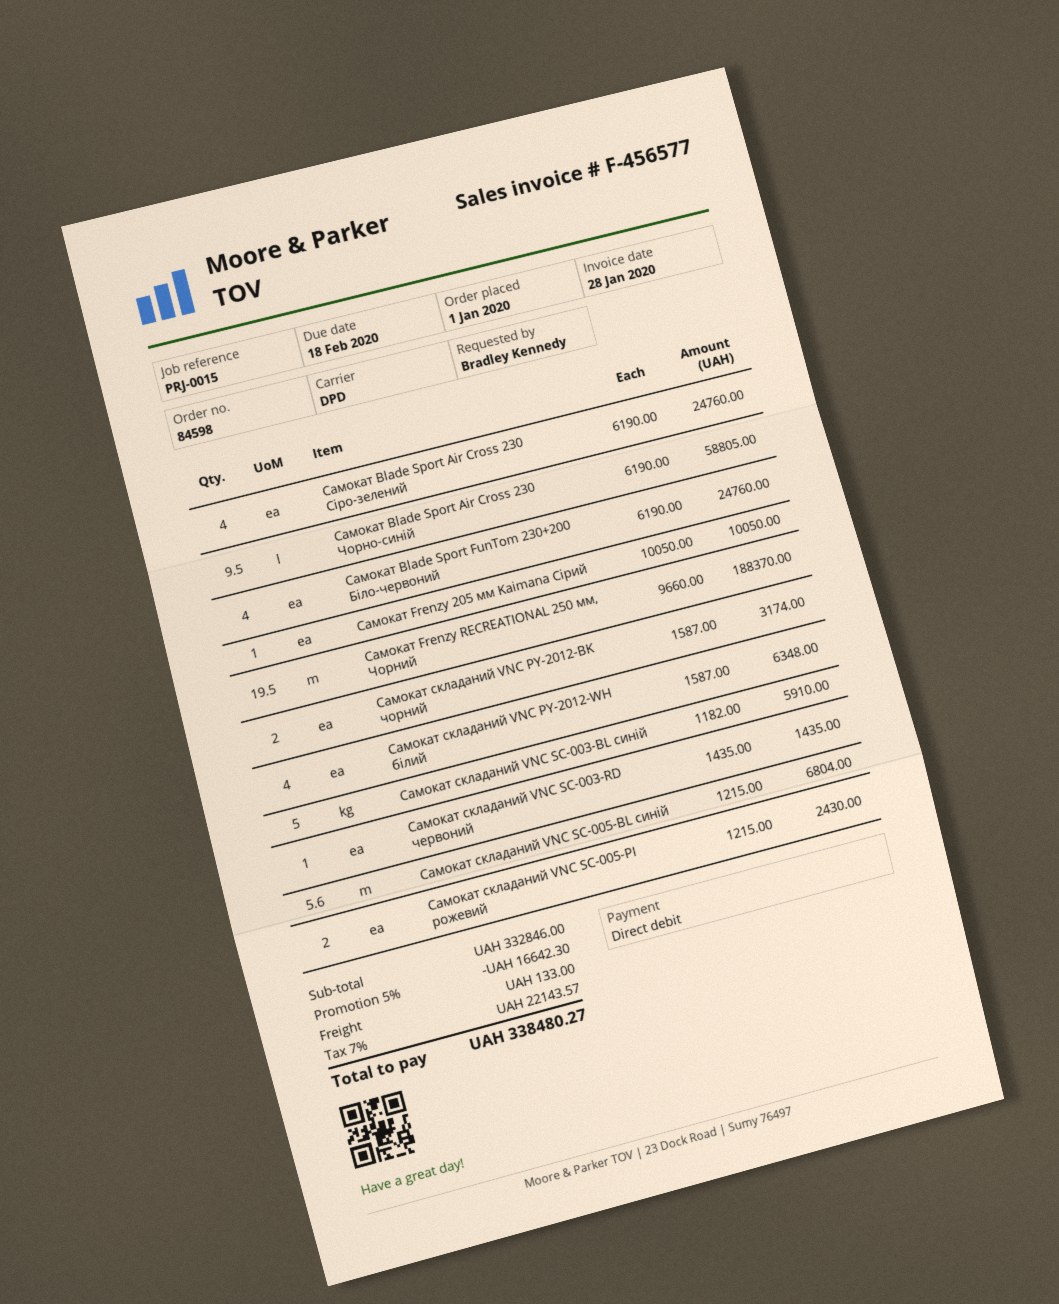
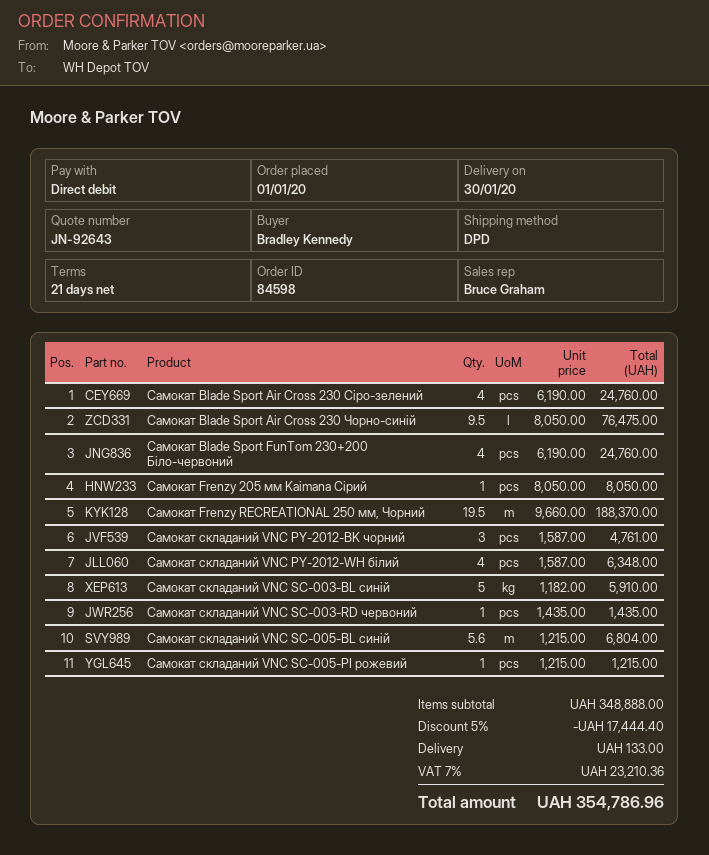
Самокат Blade Sport Air Cross 230 Чорно-синій: 9.5 x 6190.00 = 58805.00 -> 9.5 x 8050.00 = 76475.00
Самокат Frenzy 205 мм Kaimana Сірий: 1 x 10050.00 = 10050.00 -> 1 x 8050.00 = 8050.00
Самокат складаний VNC PY-2012-BK чорний: 2 x 1587.00 = 3174.00 -> 3 x 1587.00 = 4761.00
Самокат складаний VNC SC-005-PI рожевий: 2 x 1215.00 = 2430.00 -> 1 x 1215.00 = 1215.00
subtotal: 332846.00 -> 348888.00
discount: 5% = 16642.30 -> 5% = 17444.40
tax: 7% = 22143.57 -> 7% = 23210.36
total: 338480.27 -> 354786.96

